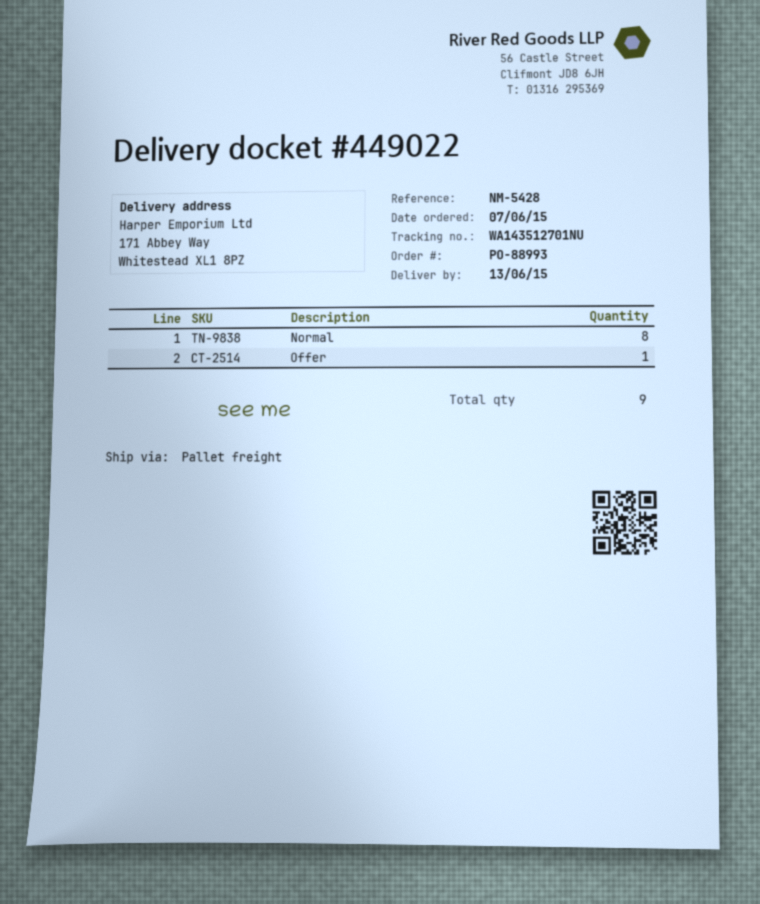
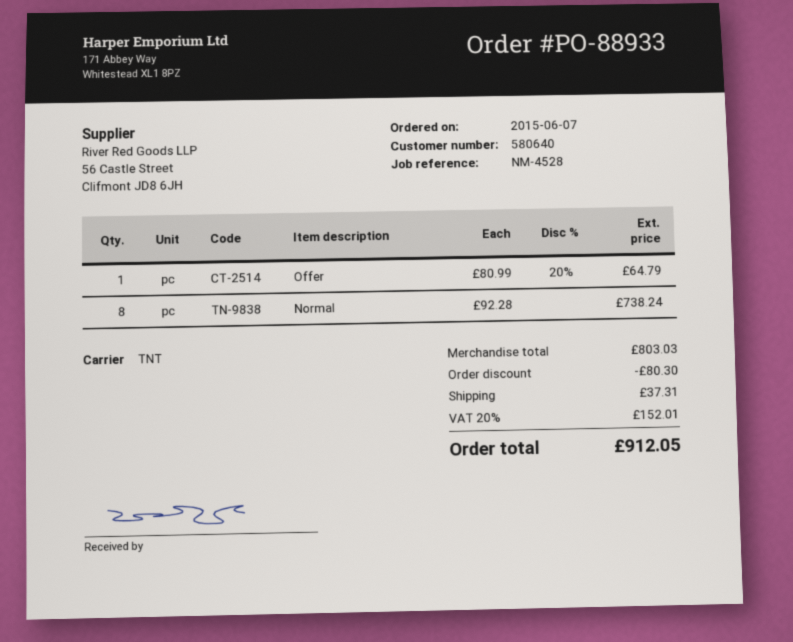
order number: PO-88993 -> PO-88933
reference: NM-5428 -> NM-4528
shipping method: pallet freight -> TNT

